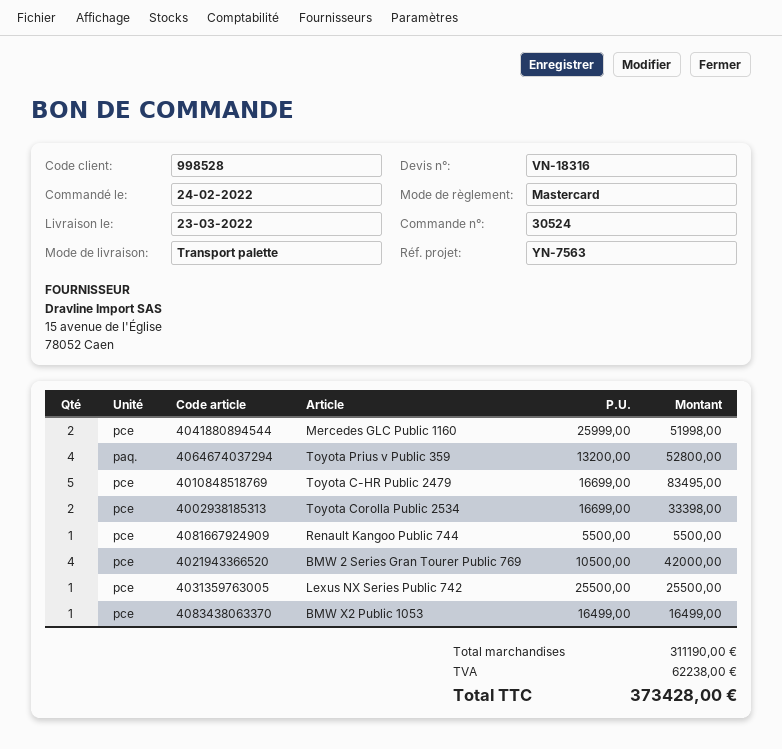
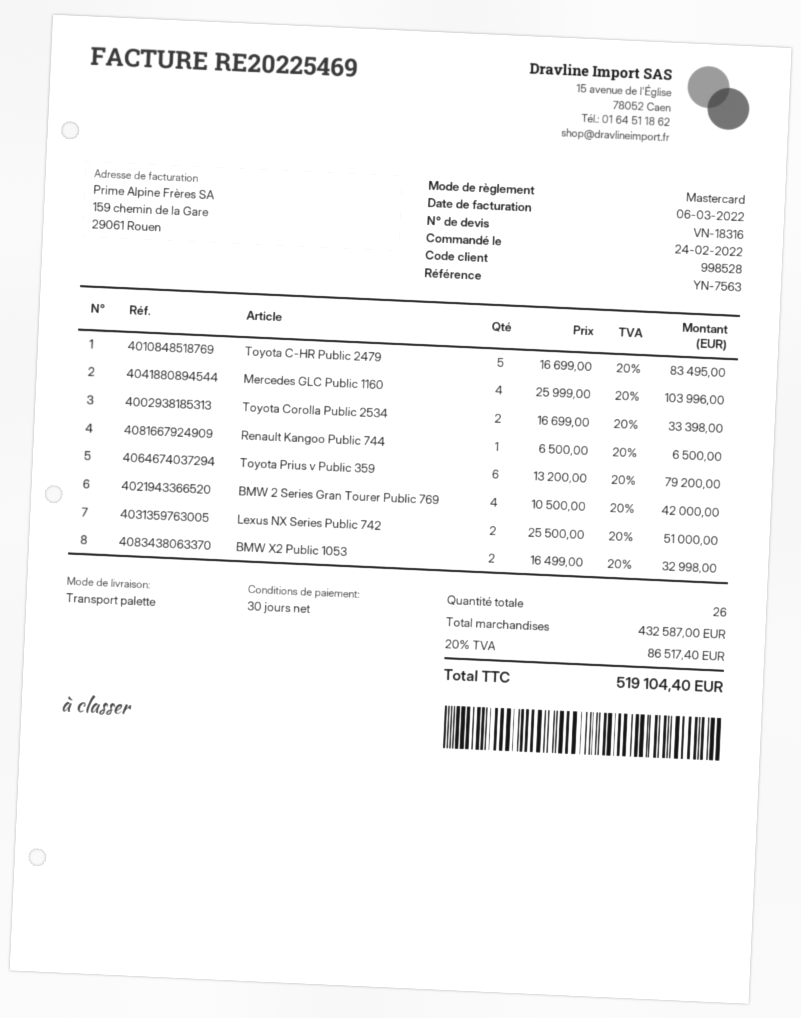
Mercedes GLC Public 1160: 2 x 25999.00 = 51998.00 -> 4 x 25999.00 = 103996.00
Toyota Prius v Public 359: 4 x 13200.00 = 52800.00 -> 6 x 13200.00 = 79200.00
Renault Kangoo Public 744: 1 x 5500.00 = 5500.00 -> 1 x 6500.00 = 6500.00
Lexus NX Series Public 742: 1 x 25500.00 = 25500.00 -> 2 x 25500.00 = 51000.00
BMW X2 Public 1053: 1 x 16499.00 = 16499.00 -> 2 x 16499.00 = 32998.00
subtotal: 311190.00 -> 432587.00
tax: 62238.00 -> 86517.40
total: 373428.00 -> 519104.40

